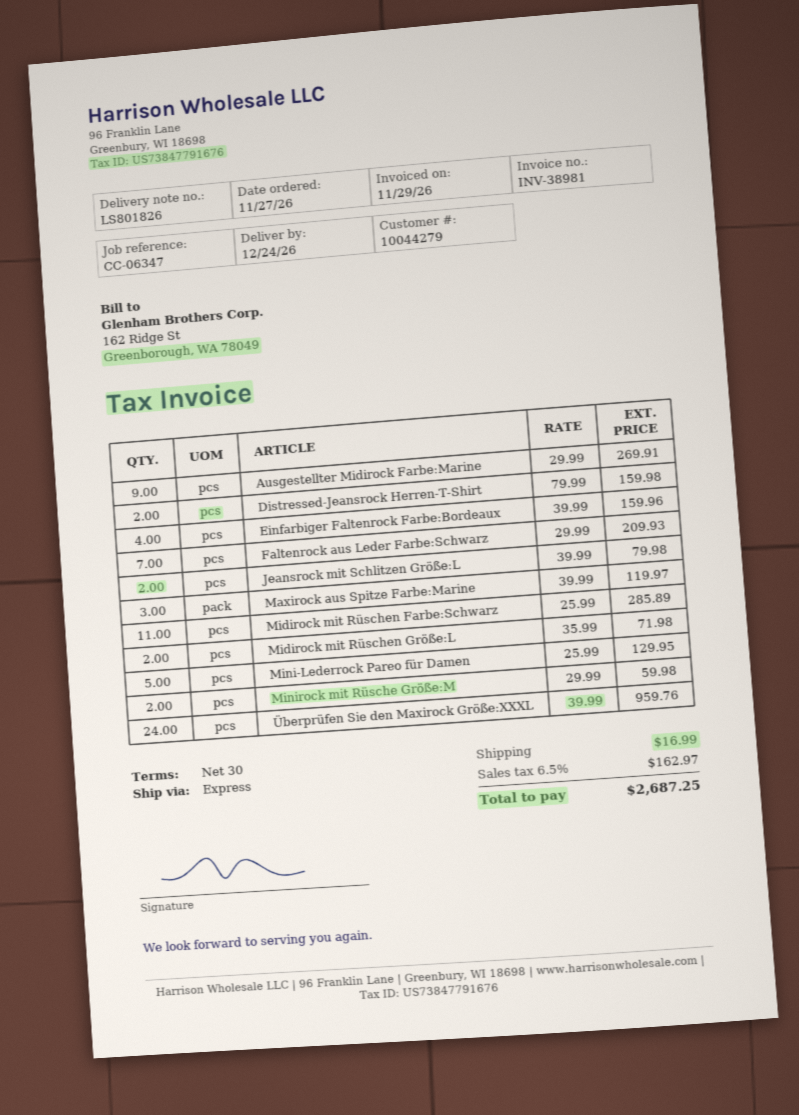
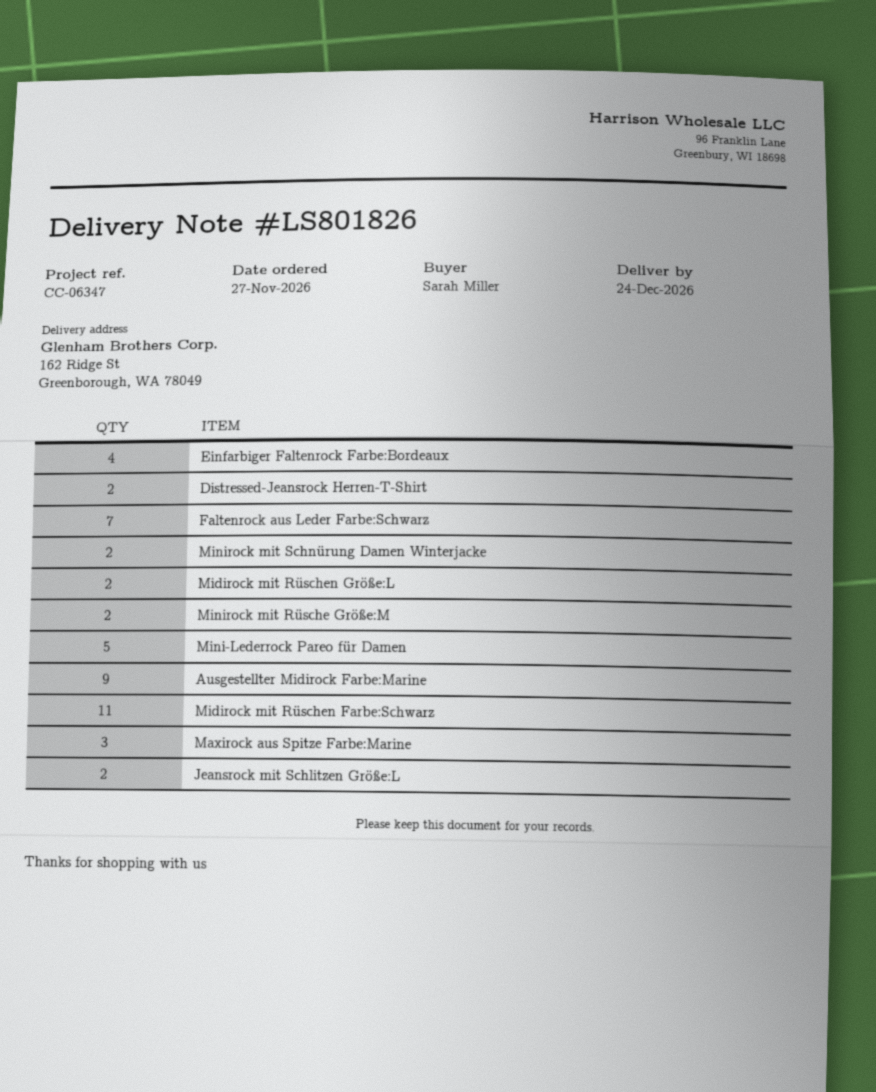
Überprüfen Sie den Maxirock Größe:XXXL: 24 -> none
Minirock mit Schnürung Damen Winterjacke: none -> 2

